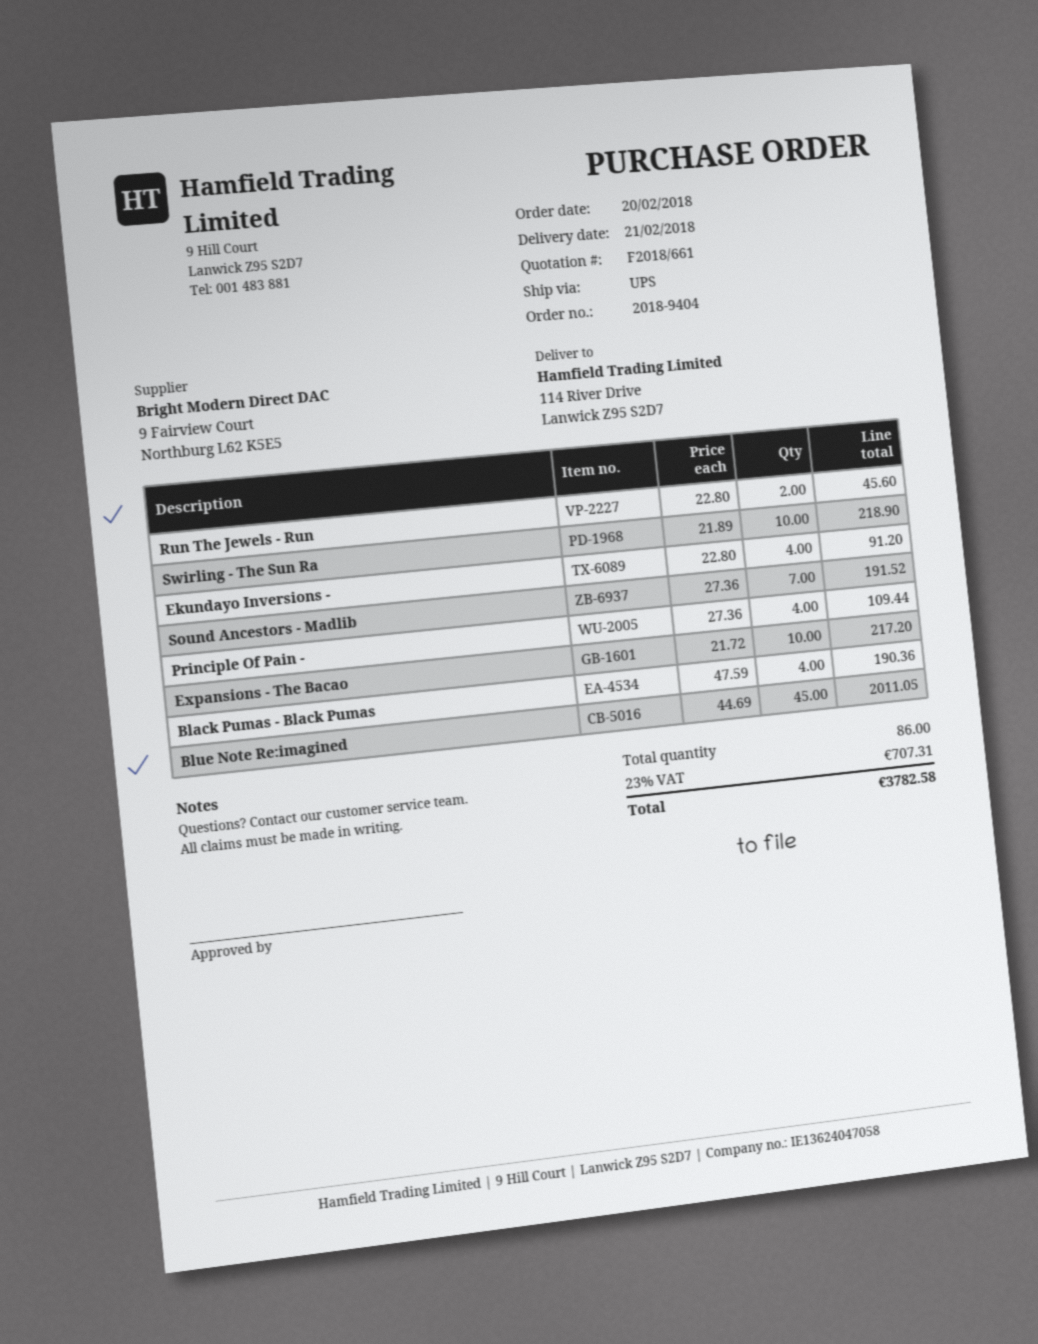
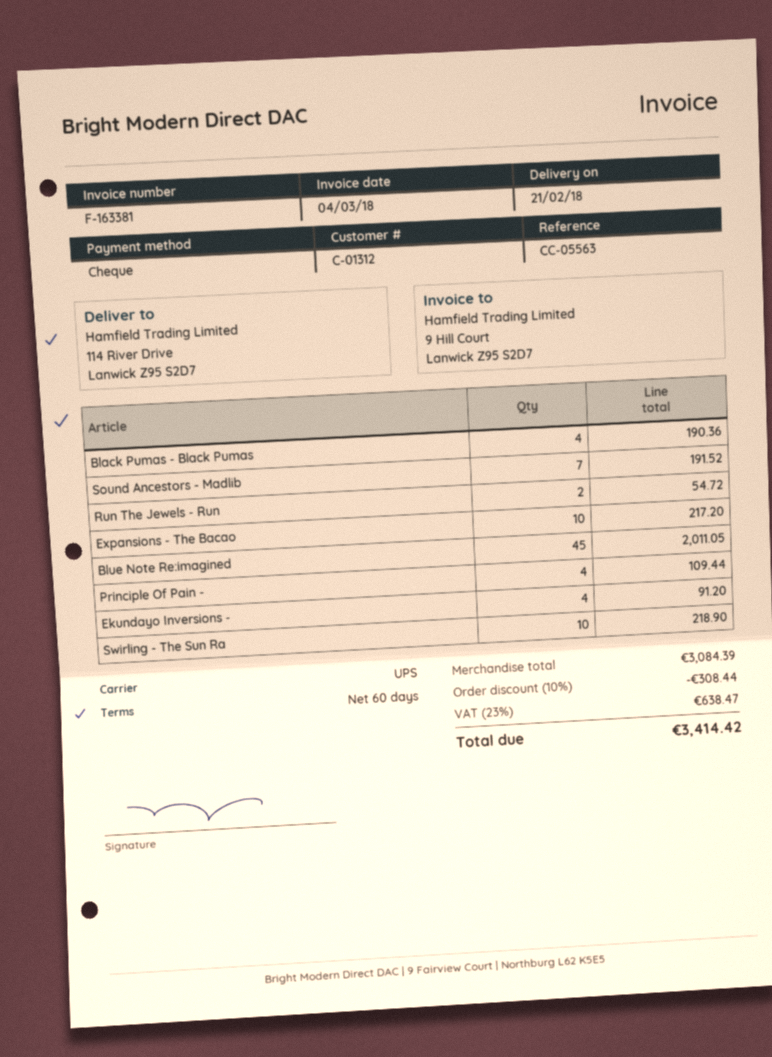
Run The Jewels - Run: 2 for 45.60 -> 2 for 54.72
discount: none -> 10% = 308.44
tax: 23% = 707.31 -> 23% = 638.47
total: 3782.58 -> 3414.42

